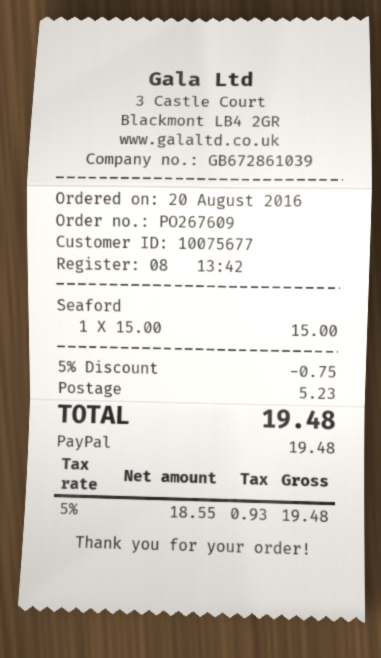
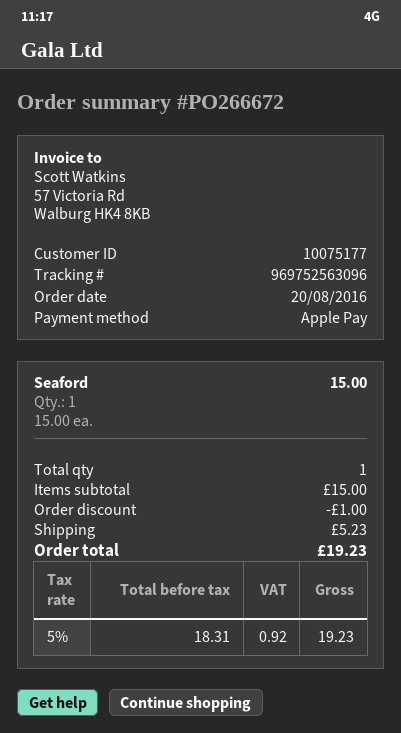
order number: PO267609 -> PO266672
customer number: 10075677 -> 10075177
payment method: PayPal -> Apple Pay
discount: 0.75 -> 1.00
net: 18.55 -> 18.31
tax: 5% = 0.93 -> 5% = 0.92
total: 19.48 -> 19.23

